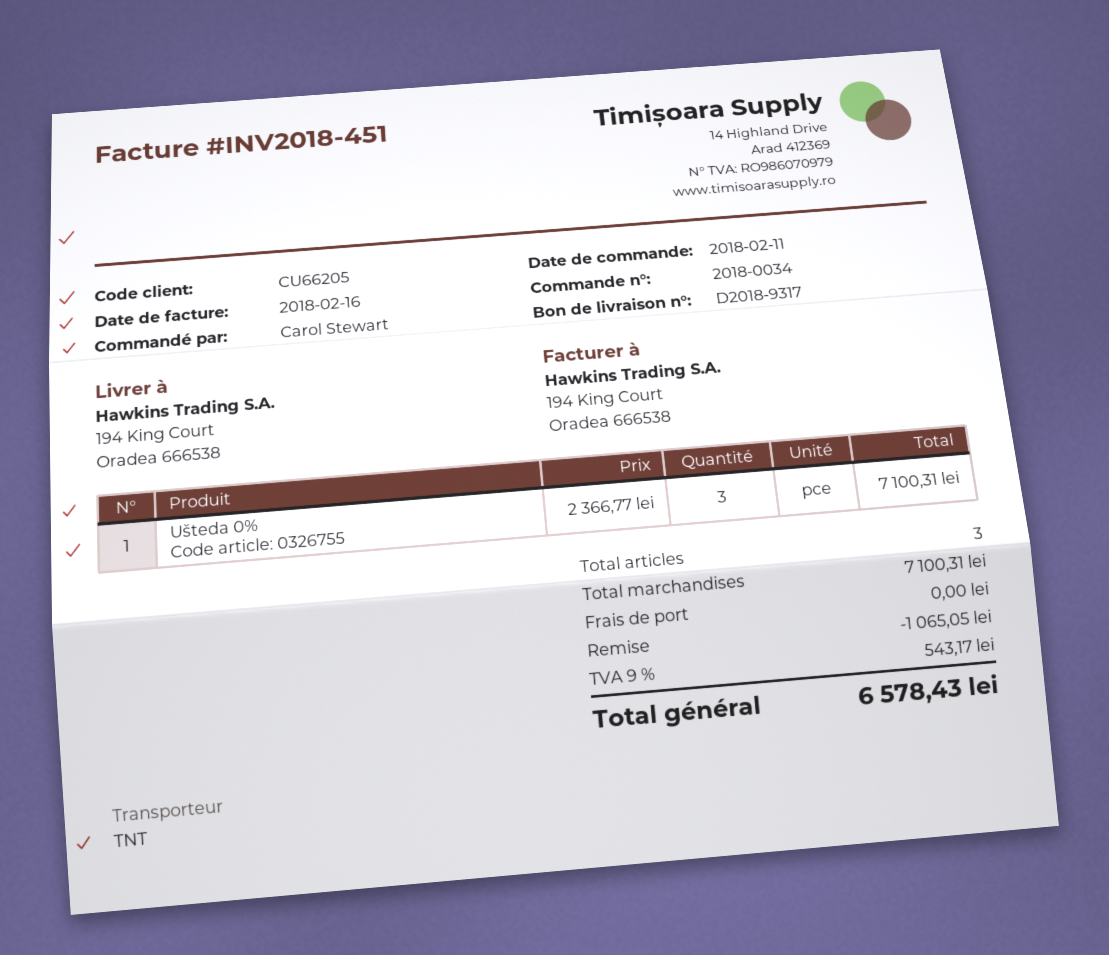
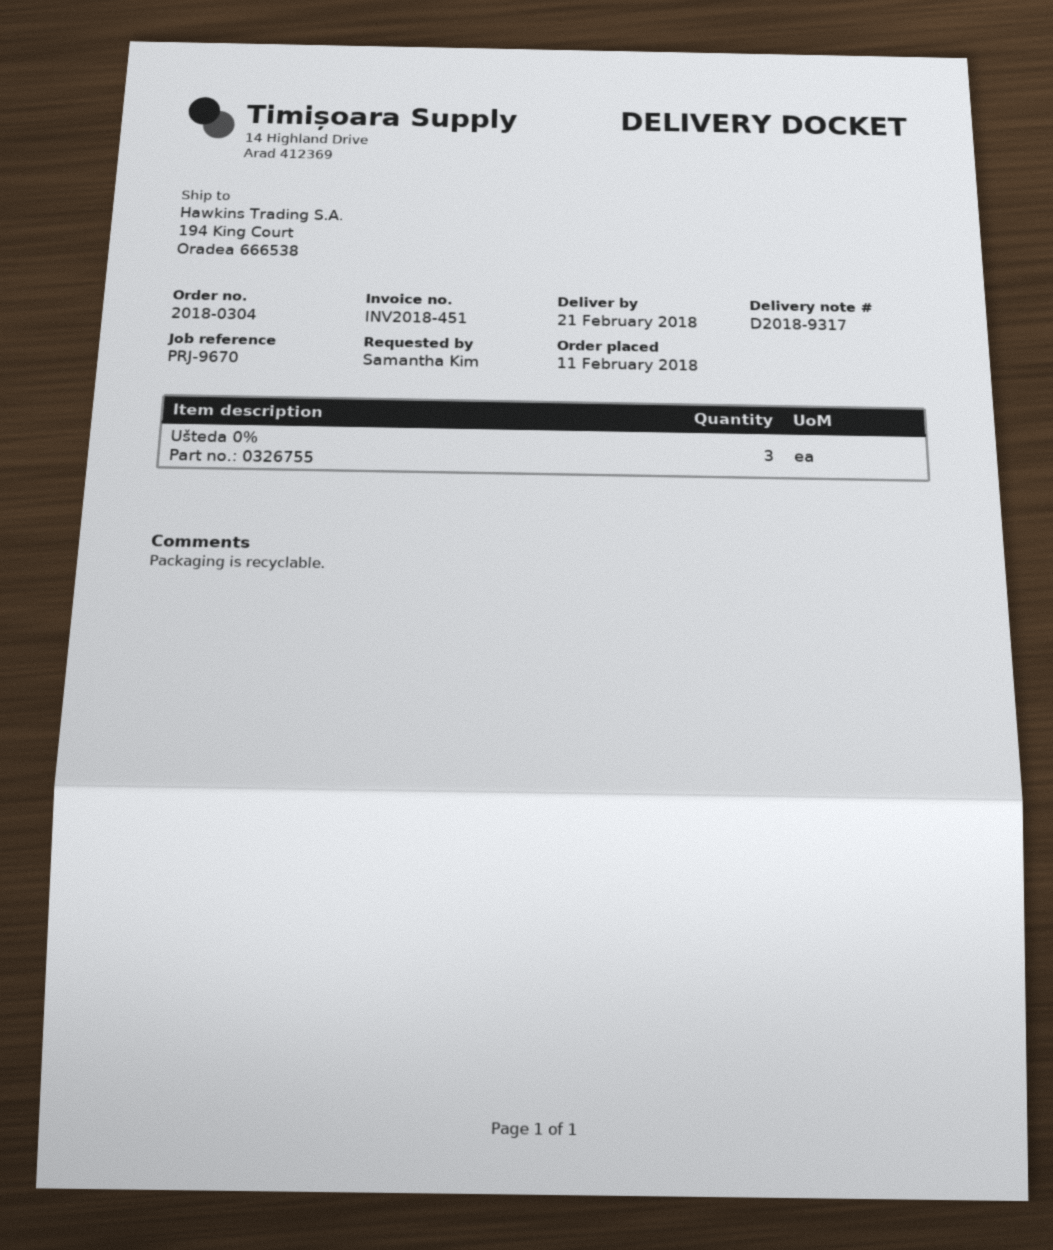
order number: 2018-0034 -> 2018-0304
ordered by: Carol Stewart -> Samantha Kim

